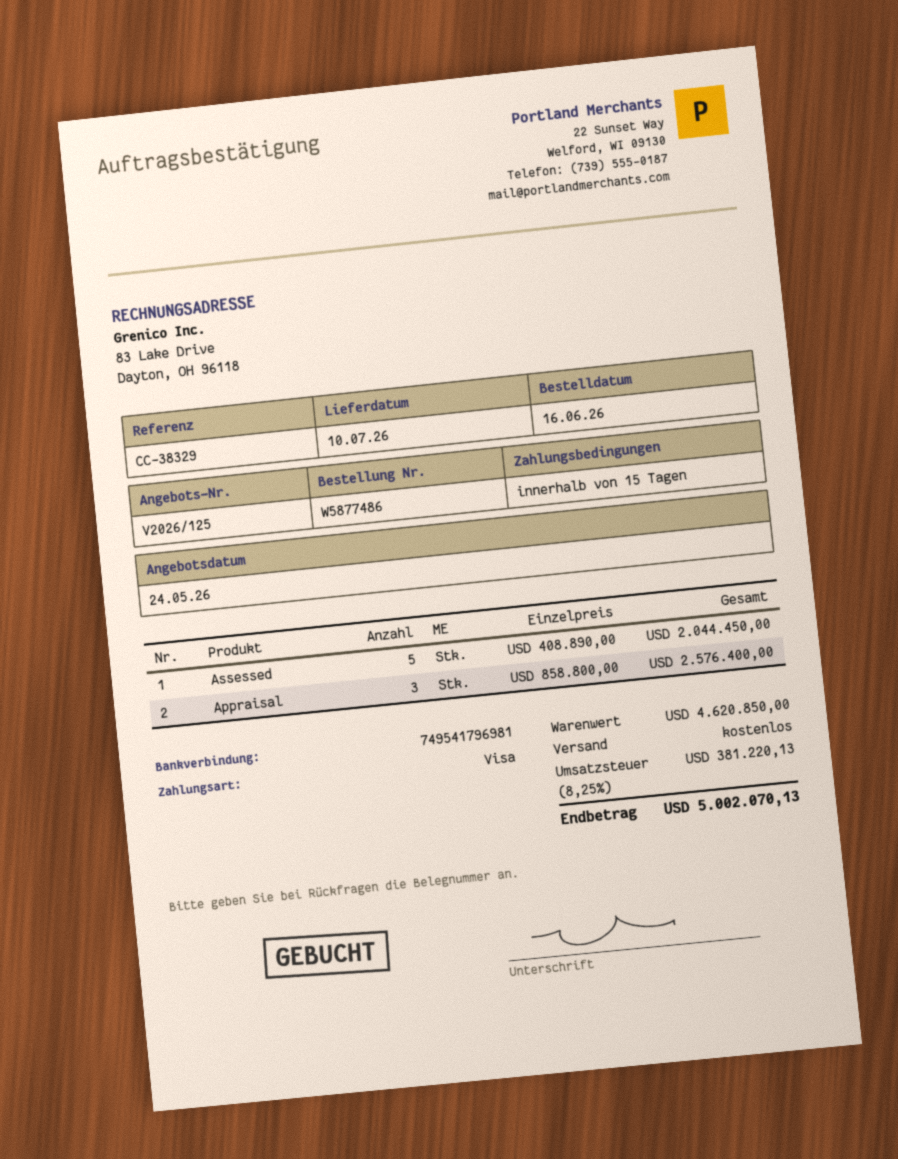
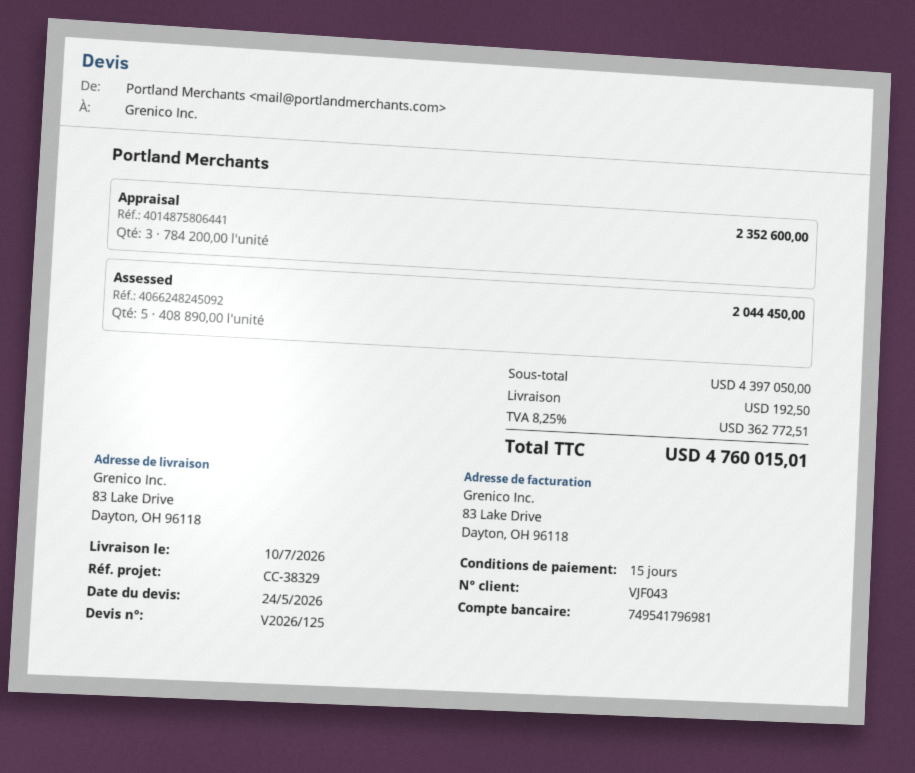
Appraisal: 3 x 858800.00 = 2576400.00 -> 3 x 784200.00 = 2352600.00
subtotal: 4620850.00 -> 4397050.00
shipping: 0.00 -> 192.50
tax: 8.25% = 381220.13 -> 8.25% = 362772.51
total: 5002070.13 -> 4760015.01

